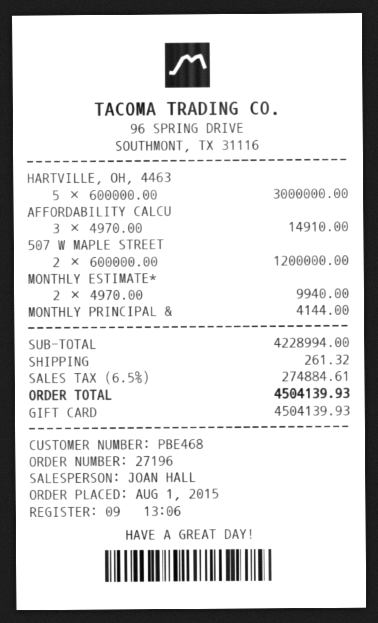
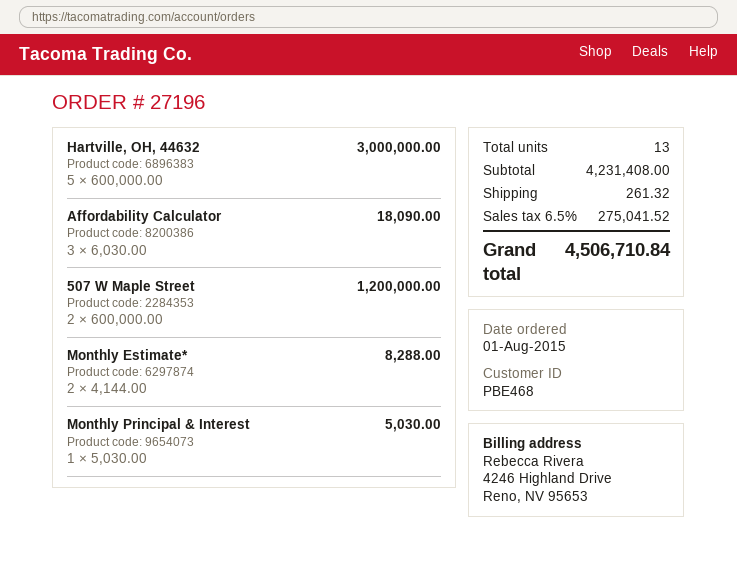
AFFORDABILITY CALCU: 3 x 4970.00 = 14910.00 -> 3 x 6030.00 = 18090.00
MONTHLY ESTIMATE*: 2 x 4970.00 = 9940.00 -> 2 x 4144.00 = 8288.00
MONTHLY PRINCIPAL &: 1 x 4144.00 = 4144.00 -> 1 x 5030.00 = 5030.00
subtotal: 4228994.00 -> 4231408.00
tax: 6.5% = 274884.61 -> 6.5% = 275041.52
total: 4504139.93 -> 4506710.84

